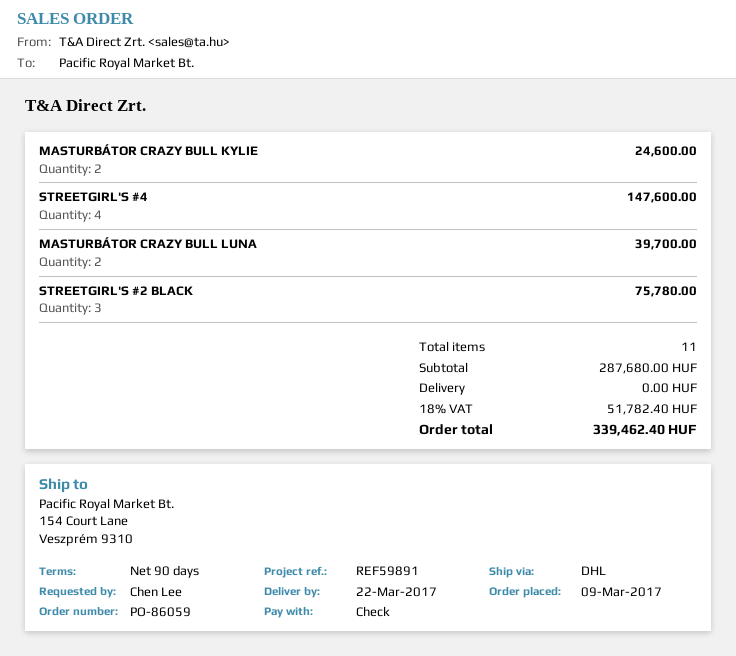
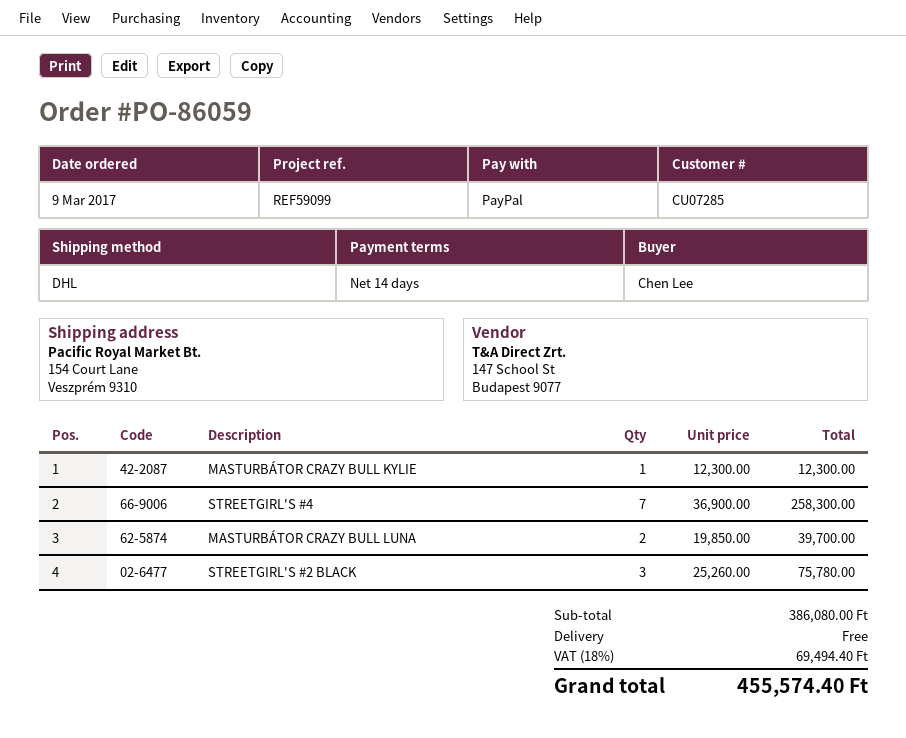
payment terms: 90 days -> 14 days
reference: REF59891 -> REF59099
payment method: cheque -> PayPal
MASTURBÁTOR CRAZY BULL KYLIE: 2 for 24600.00 -> 1 for 12300.00
STREETGIRL'S #4: 4 for 147600.00 -> 7 for 258300.00
subtotal: 287680.00 -> 386080.00
tax: 18% = 51782.40 -> 18% = 69494.40
total: 339462.40 -> 455574.40

